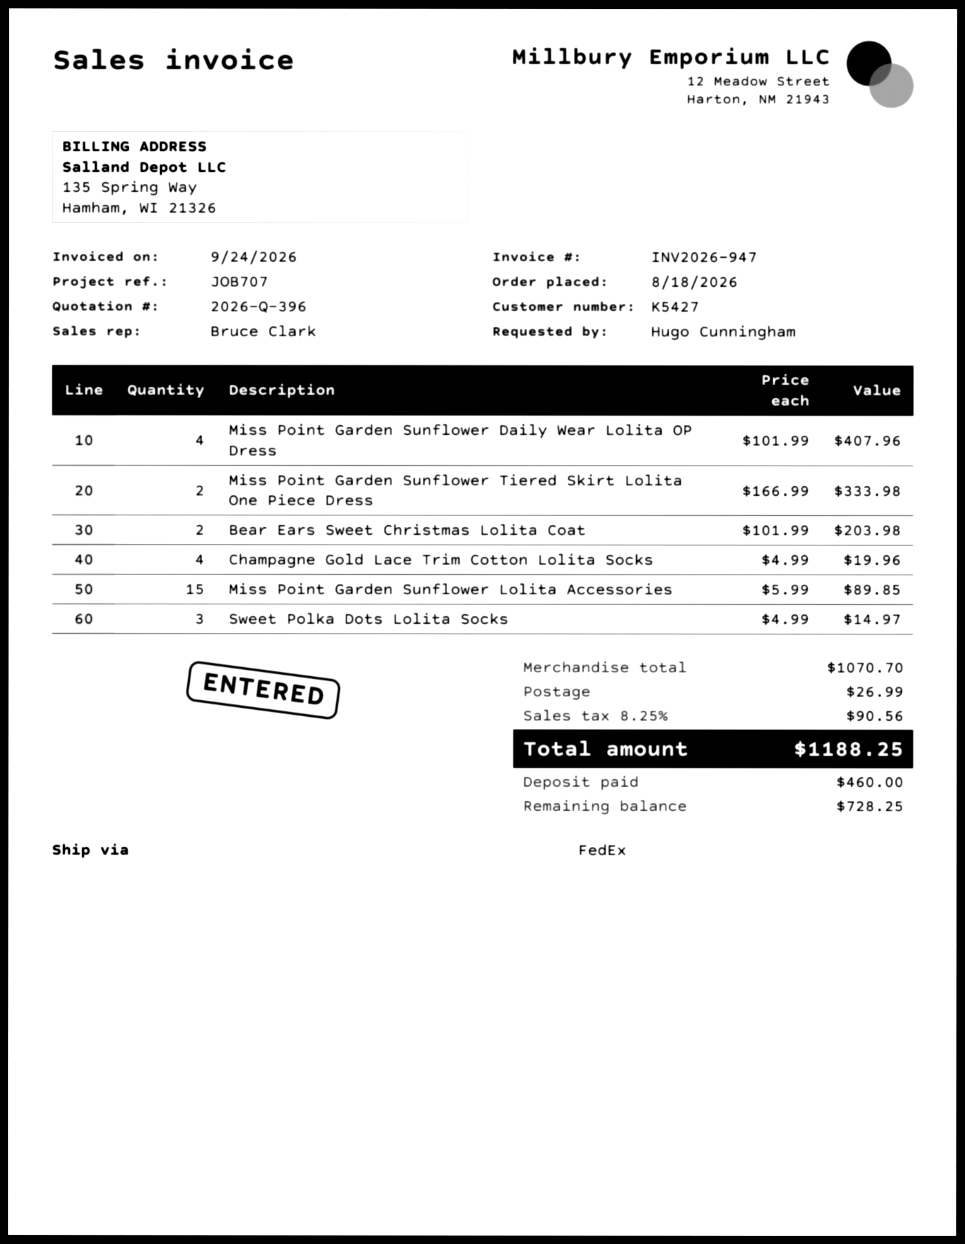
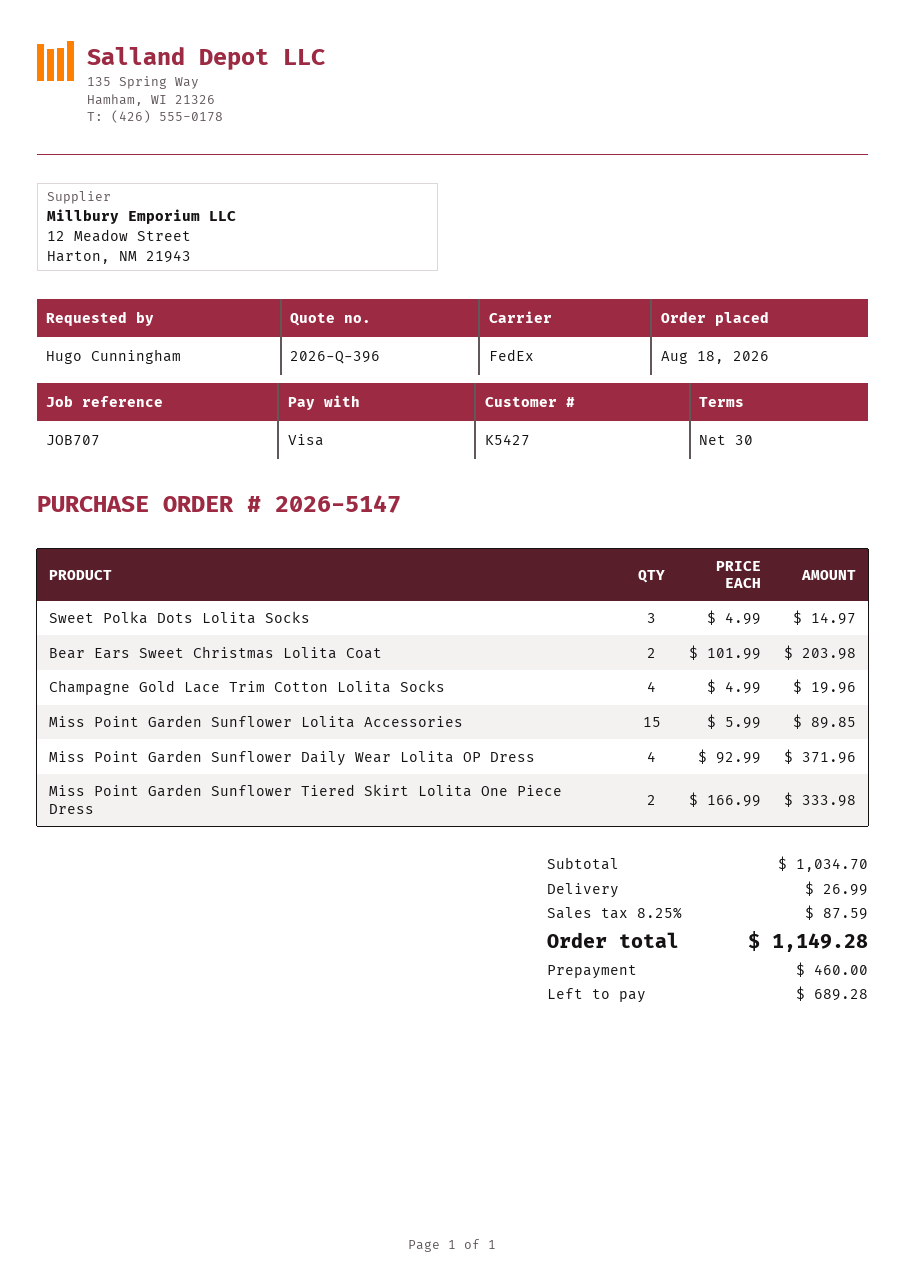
Miss Point Garden Sunflower Daily Wear Lolita OP Dress: 4 x 101.99 = 407.96 -> 4 x 92.99 = 371.96
subtotal: 1070.70 -> 1034.70
tax: 8.25% = 90.56 -> 8.25% = 87.59
total: 1188.25 -> 1149.28
balance: 728.25 -> 689.28

